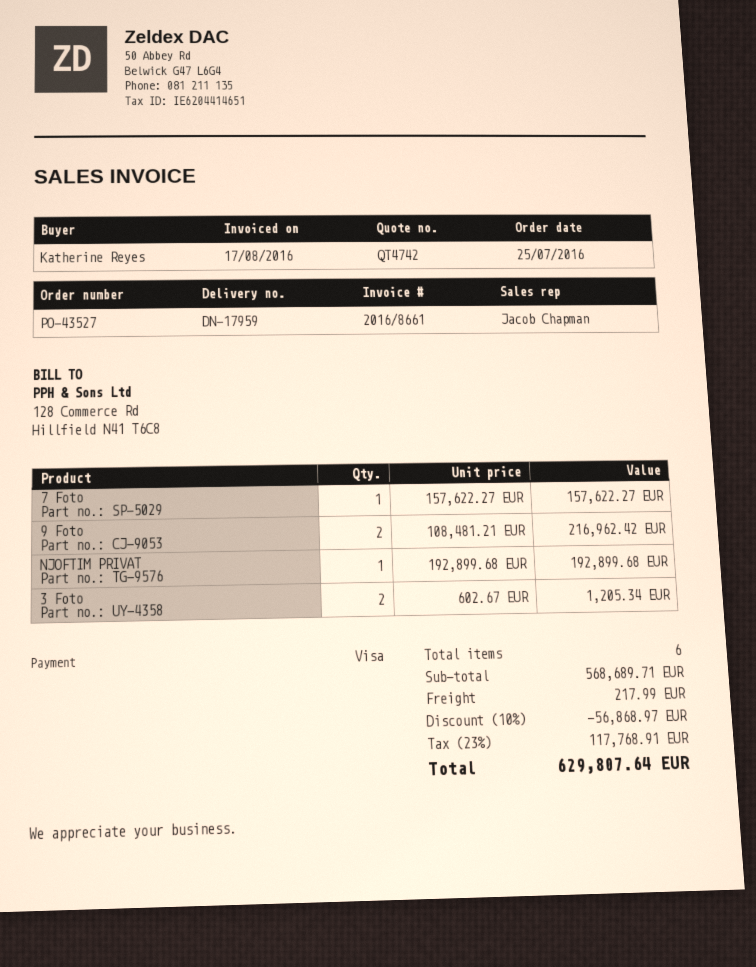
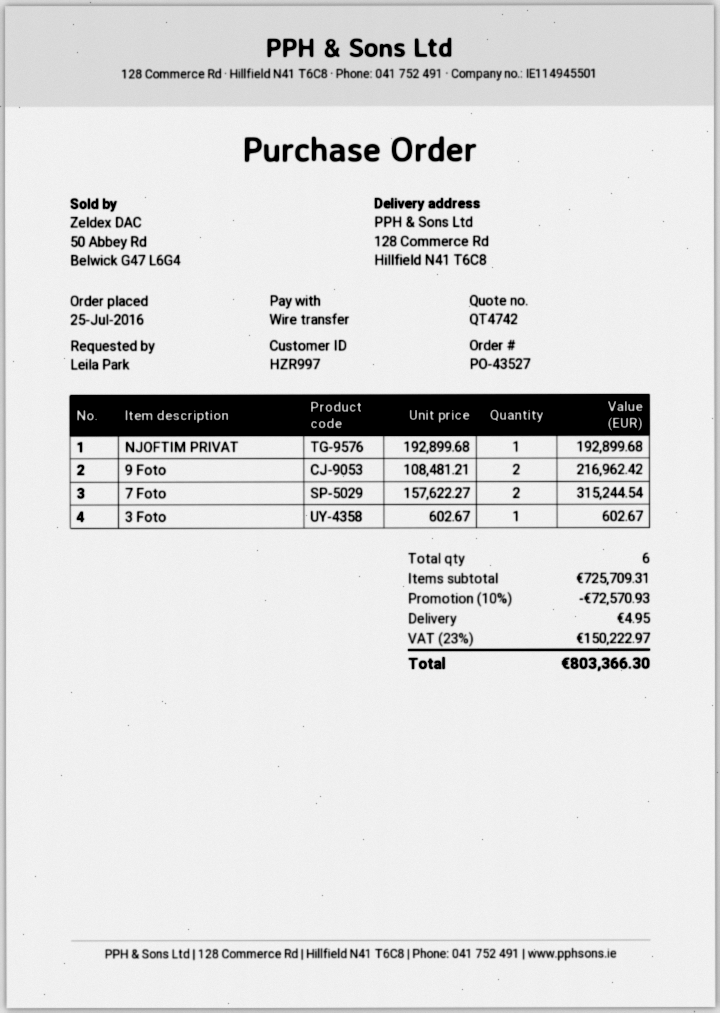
ordered by: Katherine Reyes -> Leila Park
payment method: Visa -> bank transfer
7 Foto: 1 x 157622.27 = 157622.27 -> 2 x 157622.27 = 315244.54
3 Foto: 2 x 602.67 = 1205.34 -> 1 x 602.67 = 602.67
subtotal: 568689.71 -> 725709.31
discount: 10% = 56868.97 -> 10% = 72570.93
shipping: 217.99 -> 4.95
tax: 23% = 117768.91 -> 23% = 150222.97
total: 629807.64 -> 803366.30

